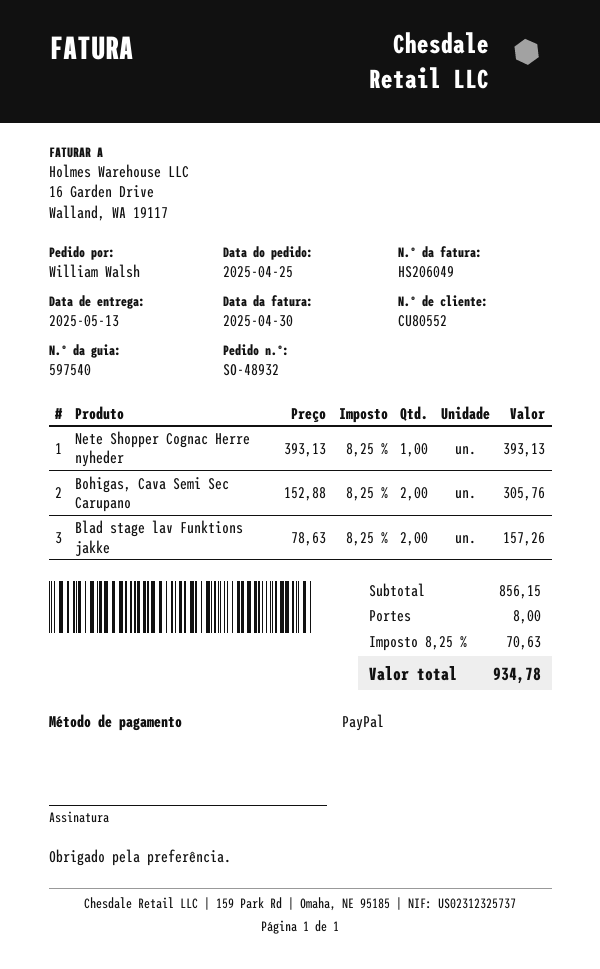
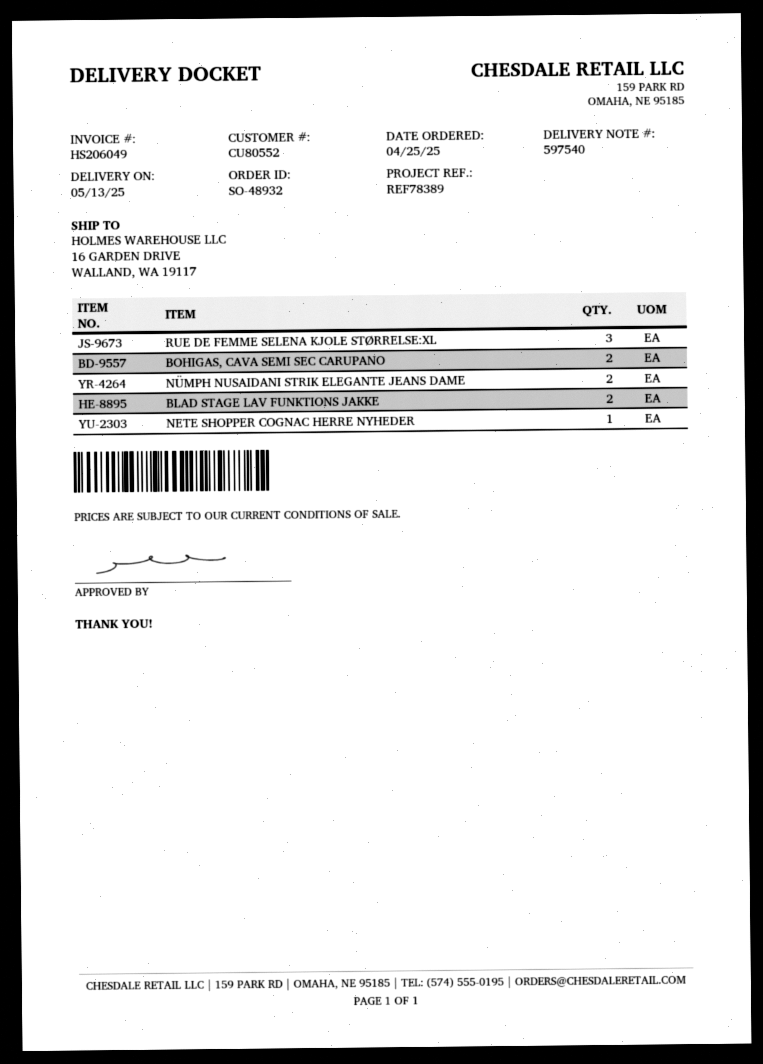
RUE DE FEMME SELENA KJOLE STØRRELSE:XL: none -> 3
NÜMPH NUSAIDANI STRIK ELEGANTE JEANS DAME: none -> 2

